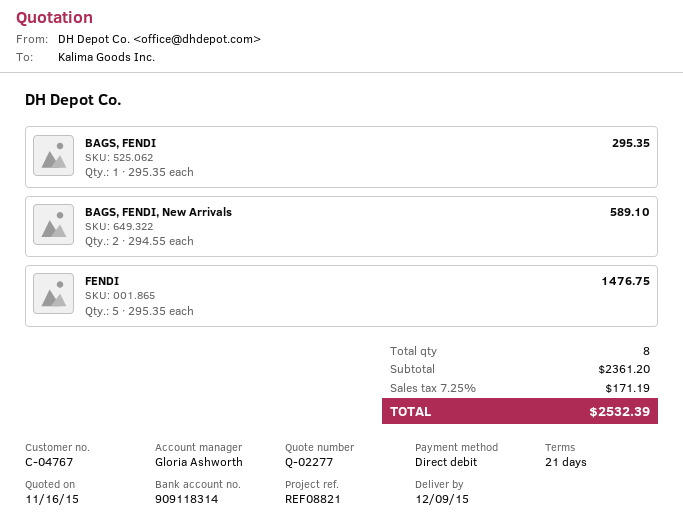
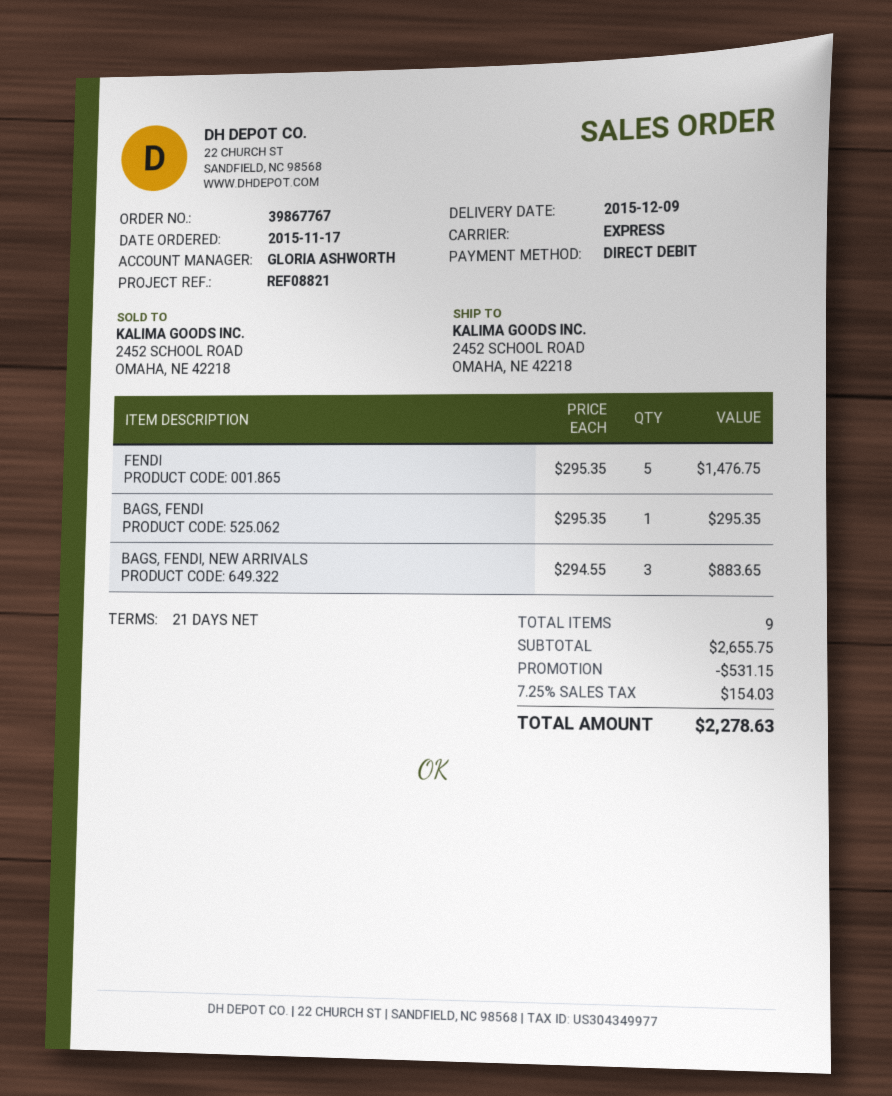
BAGS, FENDI, New Arrivals: 2 x 294.55 = 589.10 -> 3 x 294.55 = 883.65
total quantity: 8 -> 9
subtotal: 2361.20 -> 2655.75
discount: none -> 531.15
tax: 7.25% = 171.19 -> 7.25% = 154.03
total: 2532.39 -> 2278.63

